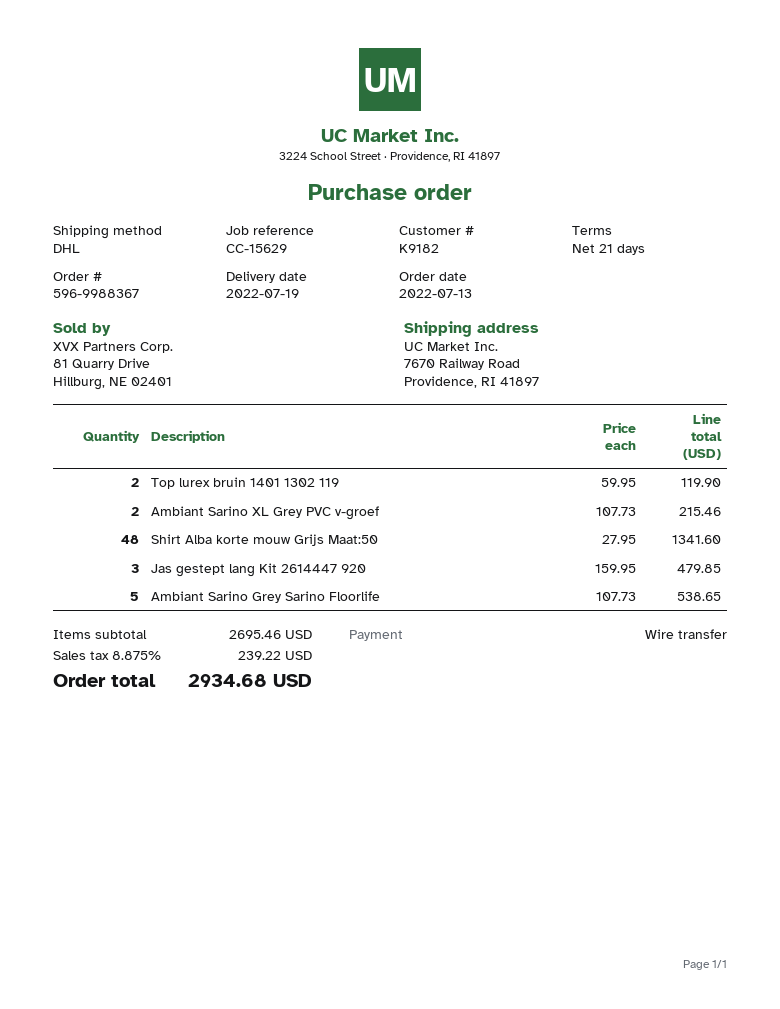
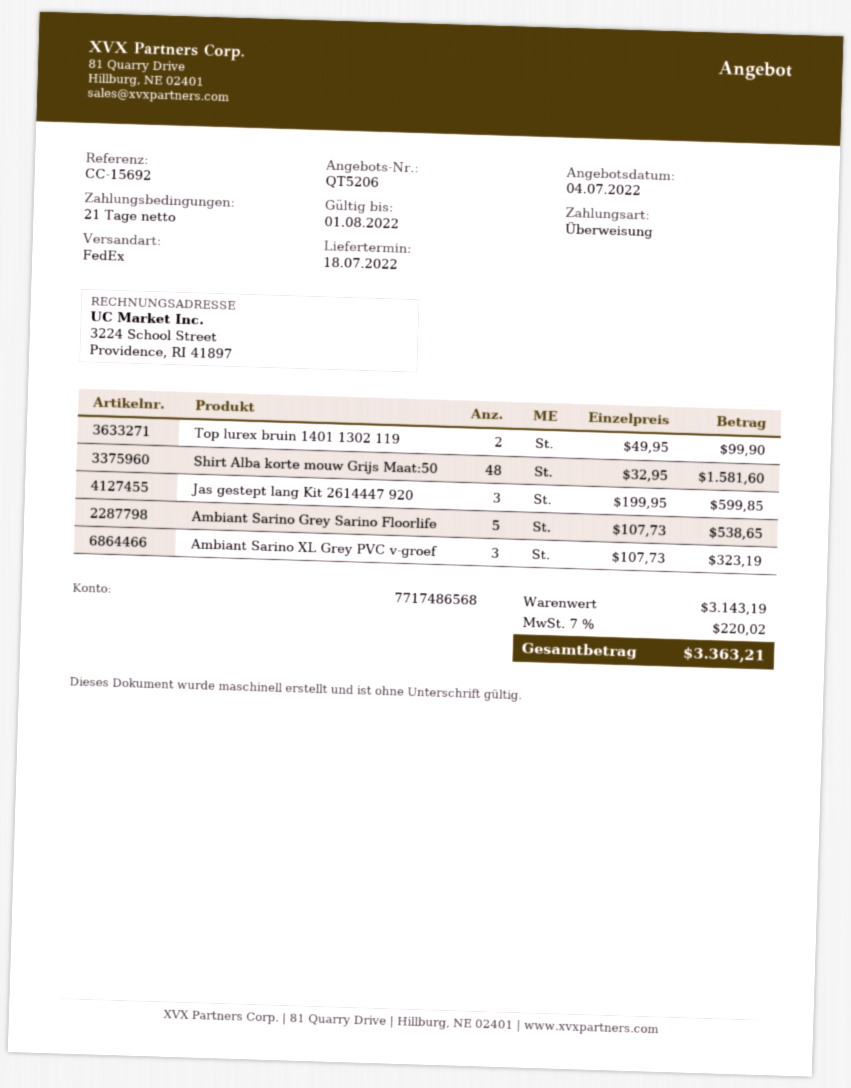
delivery date: 2022-07-19 -> 2022-07-18
reference: CC-15629 -> CC-15692
shipping method: DHL -> FedEx
Top lurex bruin 1401 1302 119: 2 x 59.95 = 119.90 -> 2 x 49.95 = 99.90
Ambiant Sarino XL Grey PVC v-groef: 2 x 107.73 = 215.46 -> 3 x 107.73 = 323.19
Shirt Alba korte mouw Grijs Maat:50: 48 x 27.95 = 1341.60 -> 48 x 32.95 = 1581.60
Jas gestept lang Kit 2614447 920: 3 x 159.95 = 479.85 -> 3 x 199.95 = 599.85
subtotal: 2695.46 -> 3143.19
tax: 8.875% = 239.22 -> 7% = 220.02
total: 2934.68 -> 3363.21

